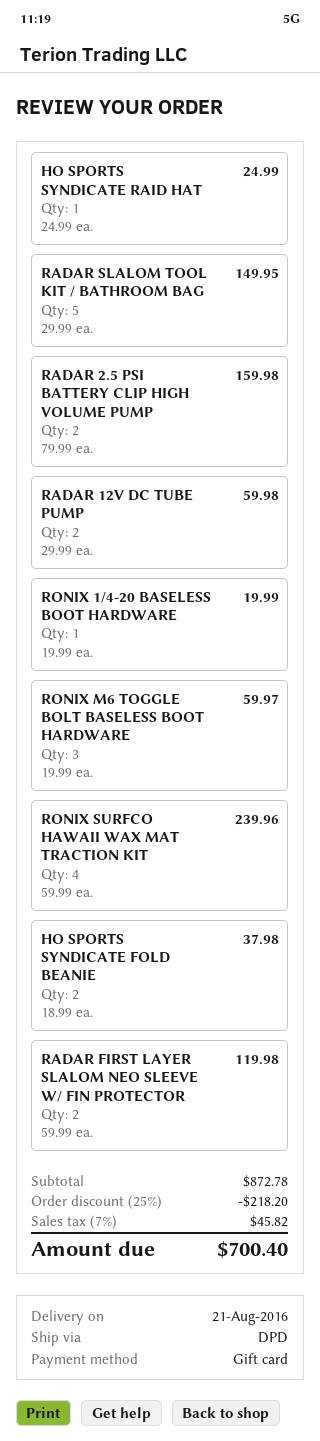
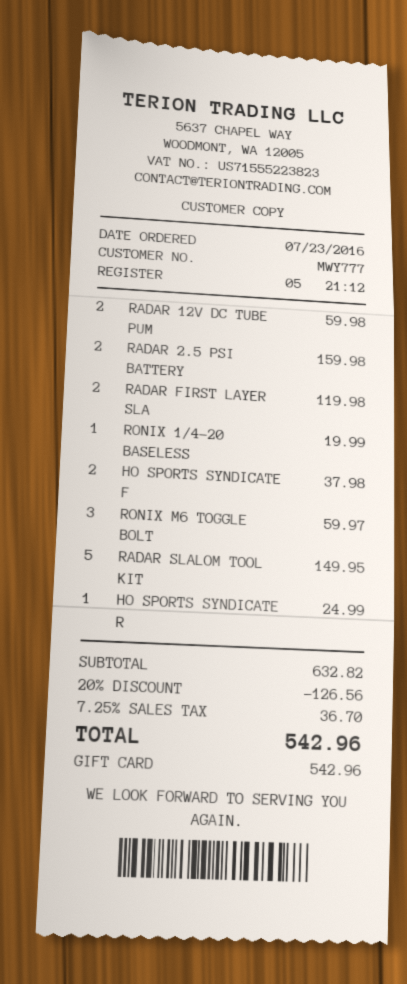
RONIX SURFCO HAWAII WAX MAT TRACTION KIT: 4 for 239.96 -> none
subtotal: 872.78 -> 632.82
discount: 25% = 218.20 -> 20% = 126.56
tax: 7% = 45.82 -> 7.25% = 36.70
total: 700.40 -> 542.96

